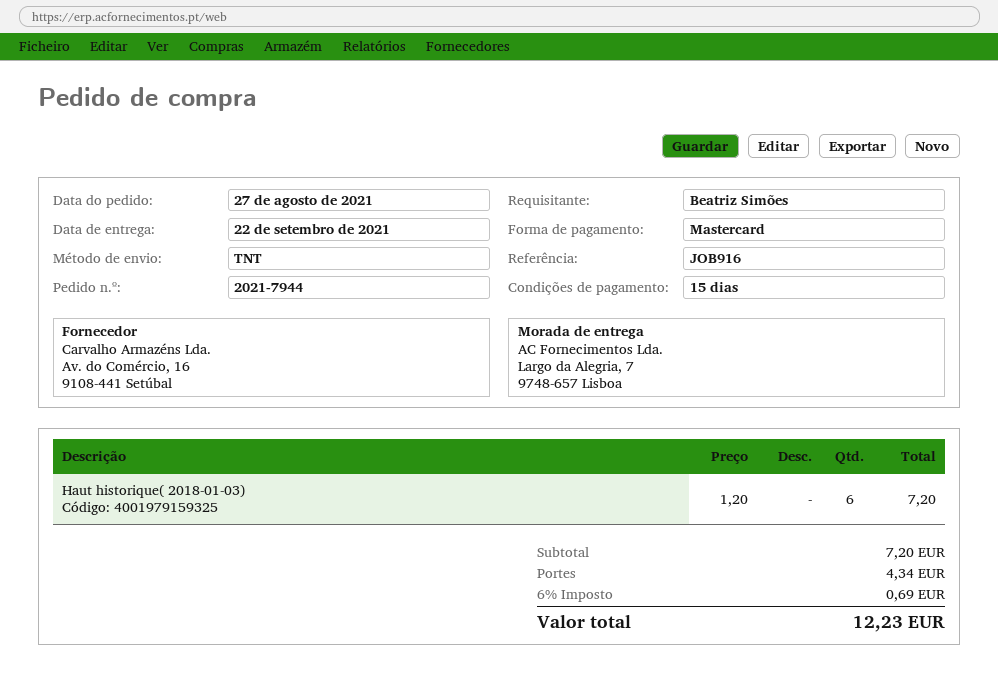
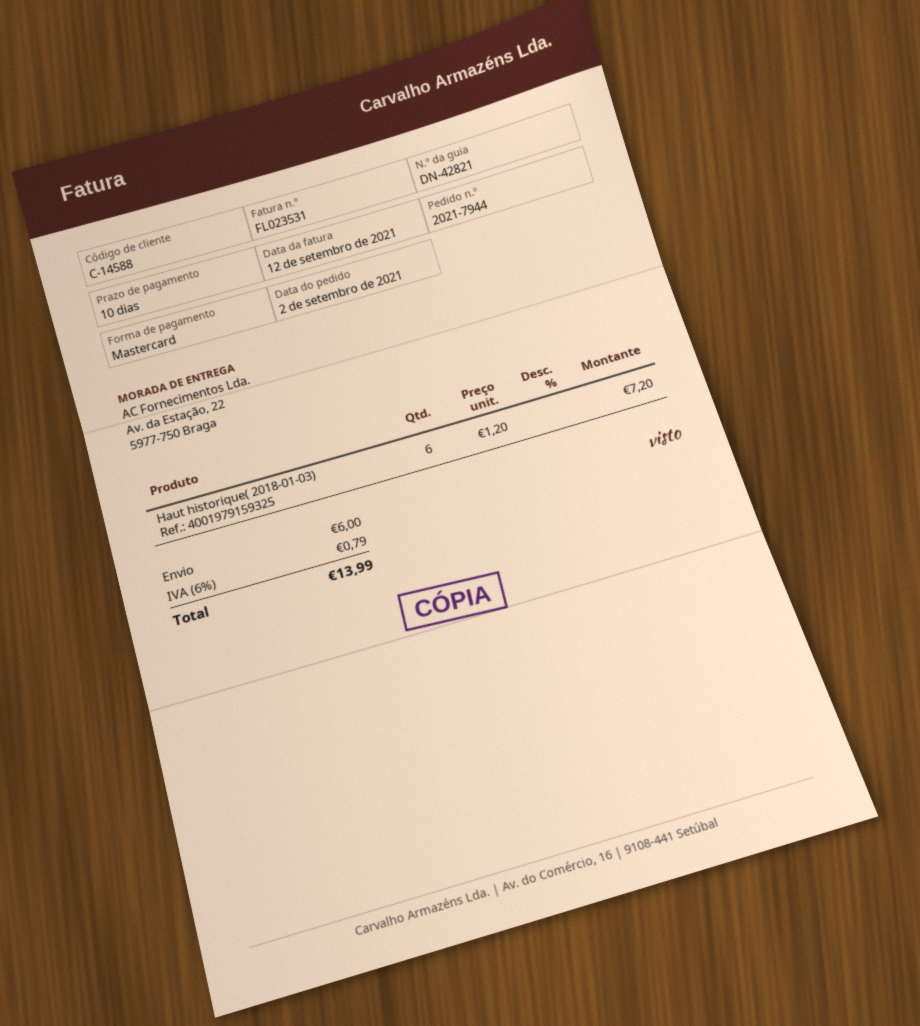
order date: 2021-08-27 -> 2021-09-02
payment terms: 15 days -> 10 days
ship to: Largo da Alegria, 7, 9748-657 Lisboa -> Av. da Estação, 22, 5977-750 Braga
shipping: 4.34 -> 6.00
tax: 6% = 0.69 -> 6% = 0.79
total: 12.23 -> 13.99

